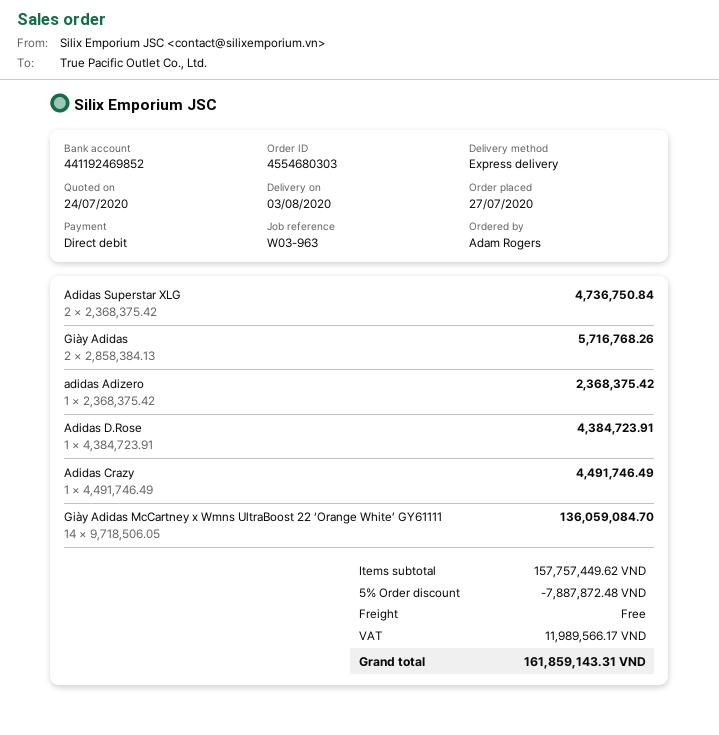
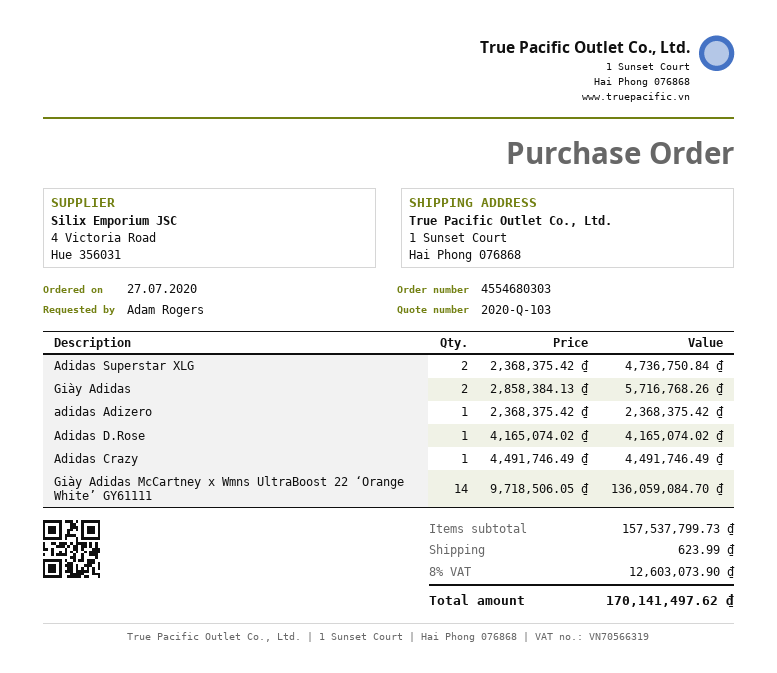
Adidas D.Rose: 1 x 4384723.91 = 4384723.91 -> 1 x 4165074.02 = 4165074.02
subtotal: 157757449.62 -> 157537799.73
discount: 5% = 7887872.48 -> none
shipping: 0.00 -> 623.99
tax: 11989566.17 -> 12603073.90
total: 161859143.31 -> 170141497.62

